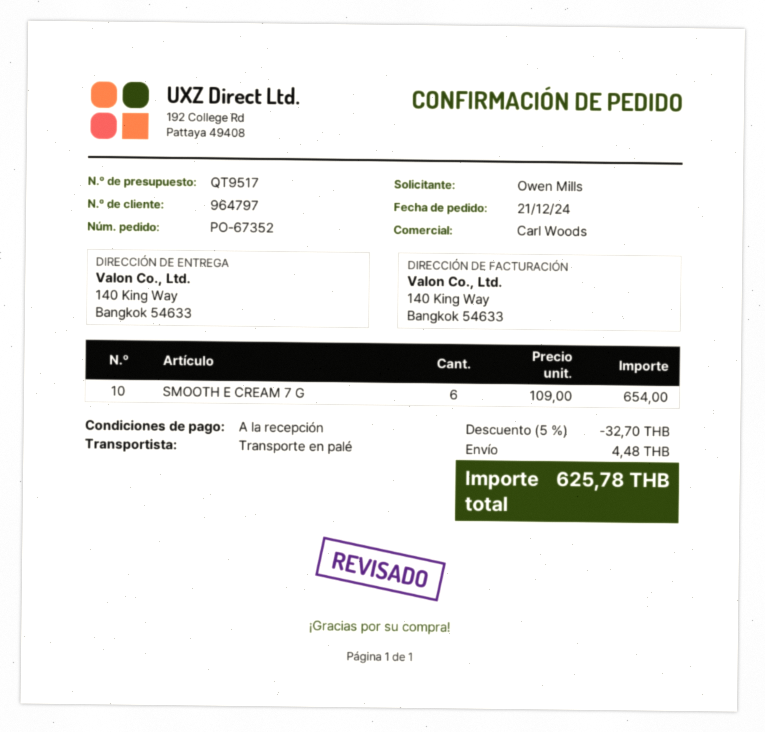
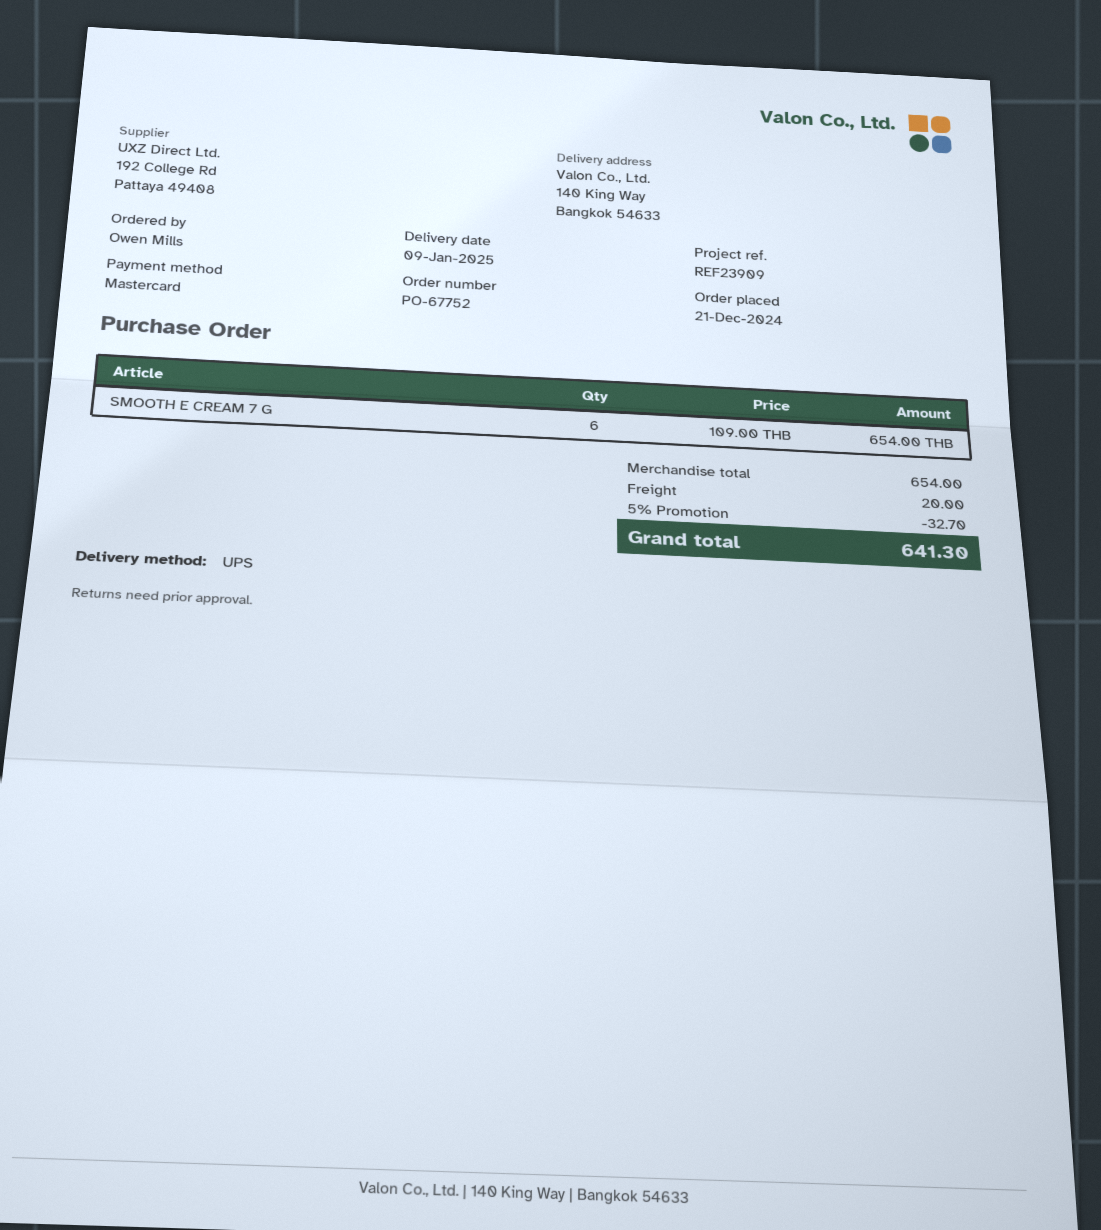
order number: PO-67352 -> PO-67752
shipping method: pallet freight -> UPS
shipping: 4.48 -> 20.00
total: 625.78 -> 641.30

